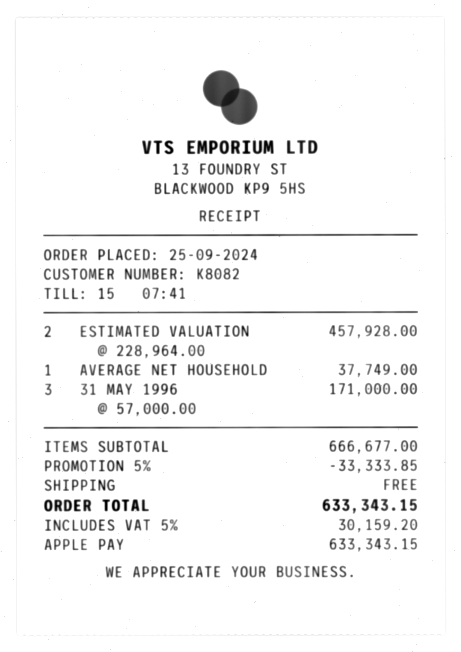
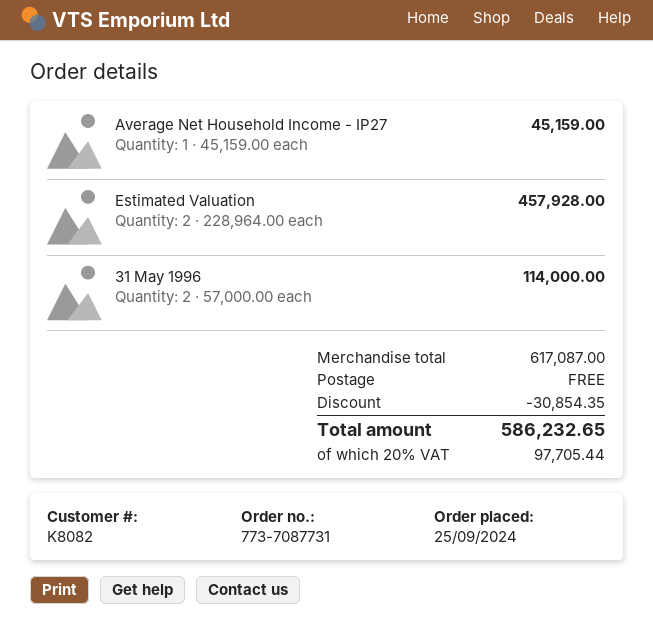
AVERAGE NET HOUSEHOLD: 1 x 37749.00 = 37749.00 -> 1 x 45159.00 = 45159.00
31 MAY 1996: 3 x 57000.00 = 171000.00 -> 2 x 57000.00 = 114000.00
subtotal: 666677.00 -> 617087.00
discount: 33333.85 -> 30854.35
tax: 5% = 30159.20 -> 20% = 97705.44
total: 633343.15 -> 586232.65

